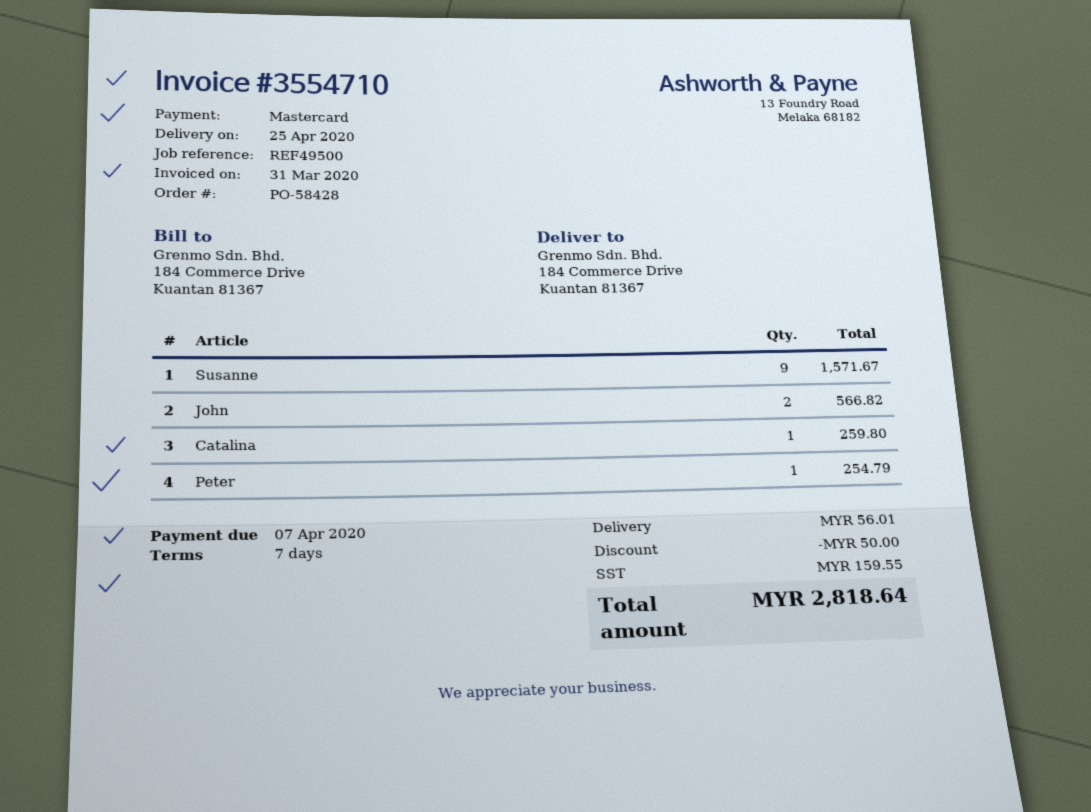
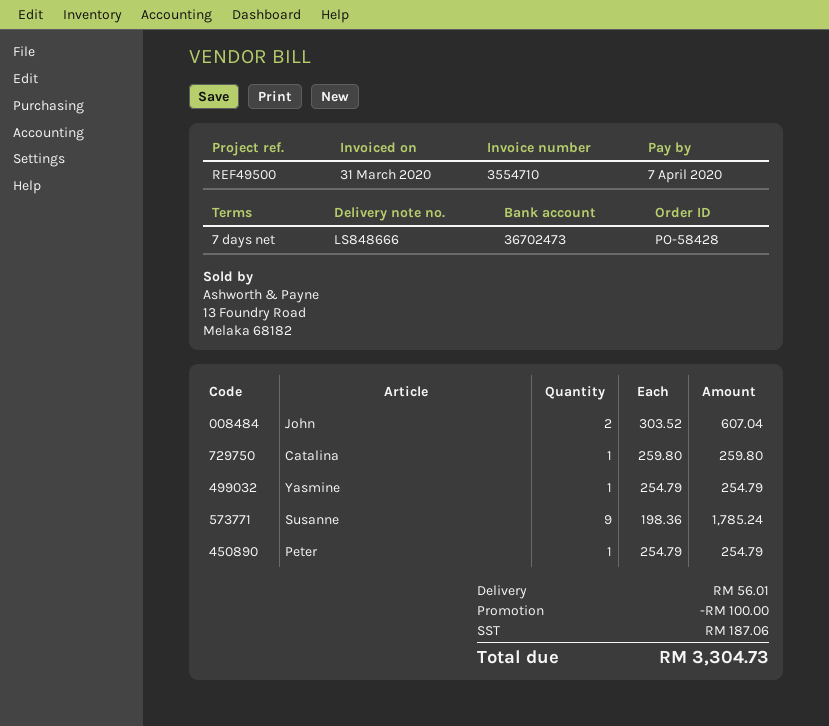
Susanne: 9 for 1571.67 -> 9 for 1785.24
John: 2 for 566.82 -> 2 for 607.04
Yasmine: none -> 1 for 254.79
discount: 50.00 -> 100.00
tax: 159.55 -> 187.06
total: 2818.64 -> 3304.73

